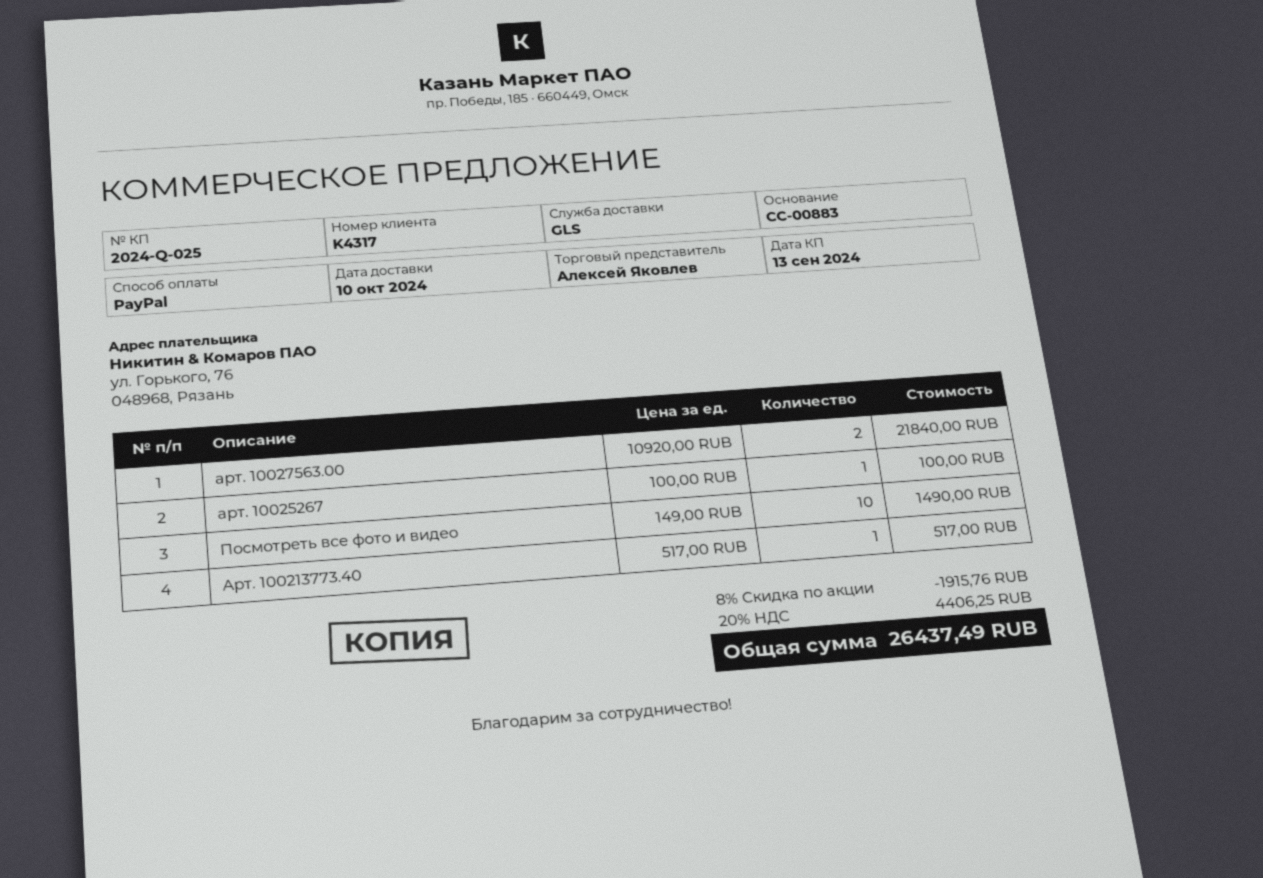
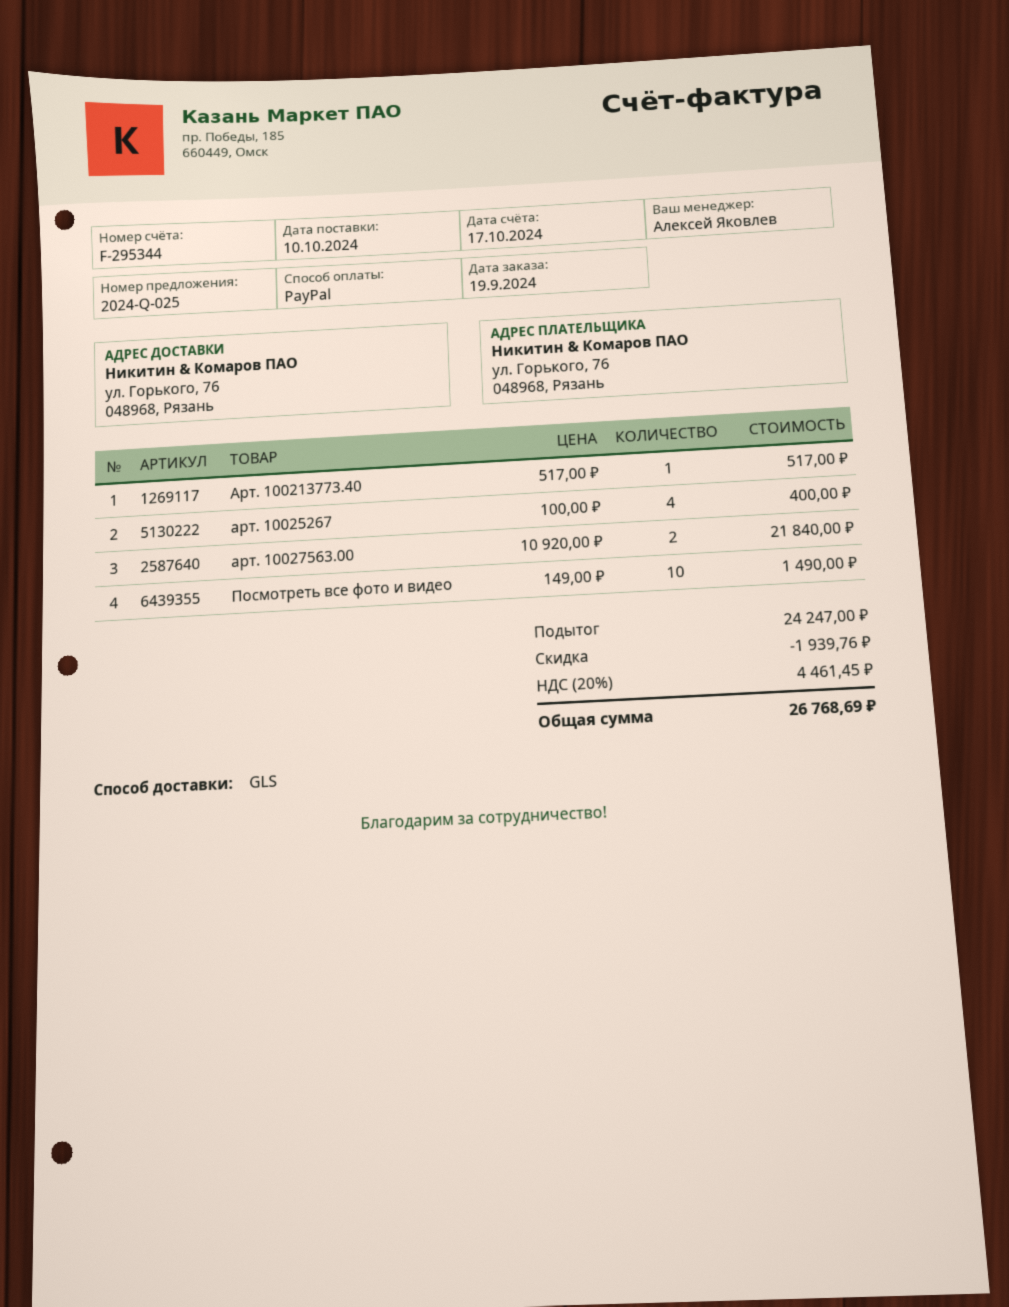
арт. 10025267: 1 x 100.00 = 100.00 -> 4 x 100.00 = 400.00
discount: 1915.76 -> 1939.76
tax: 20% = 4406.25 -> 20% = 4461.45
total: 26437.49 -> 26768.69

